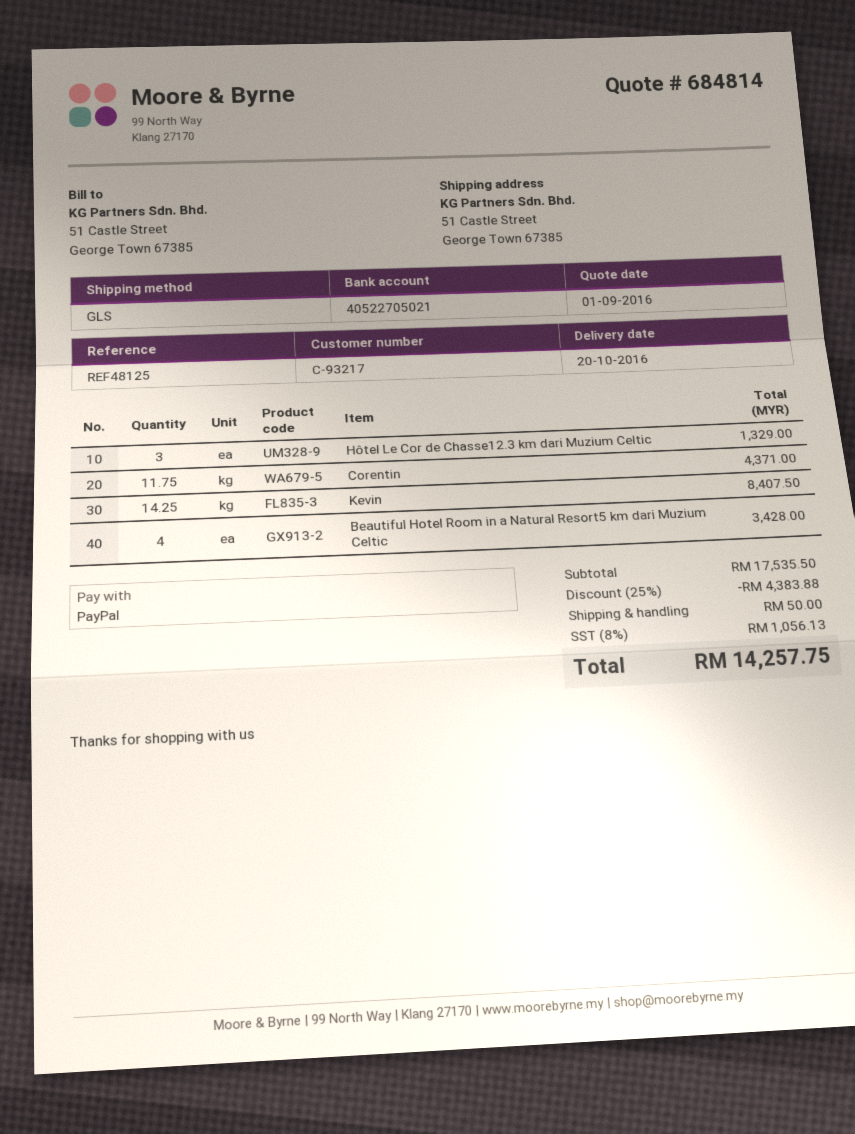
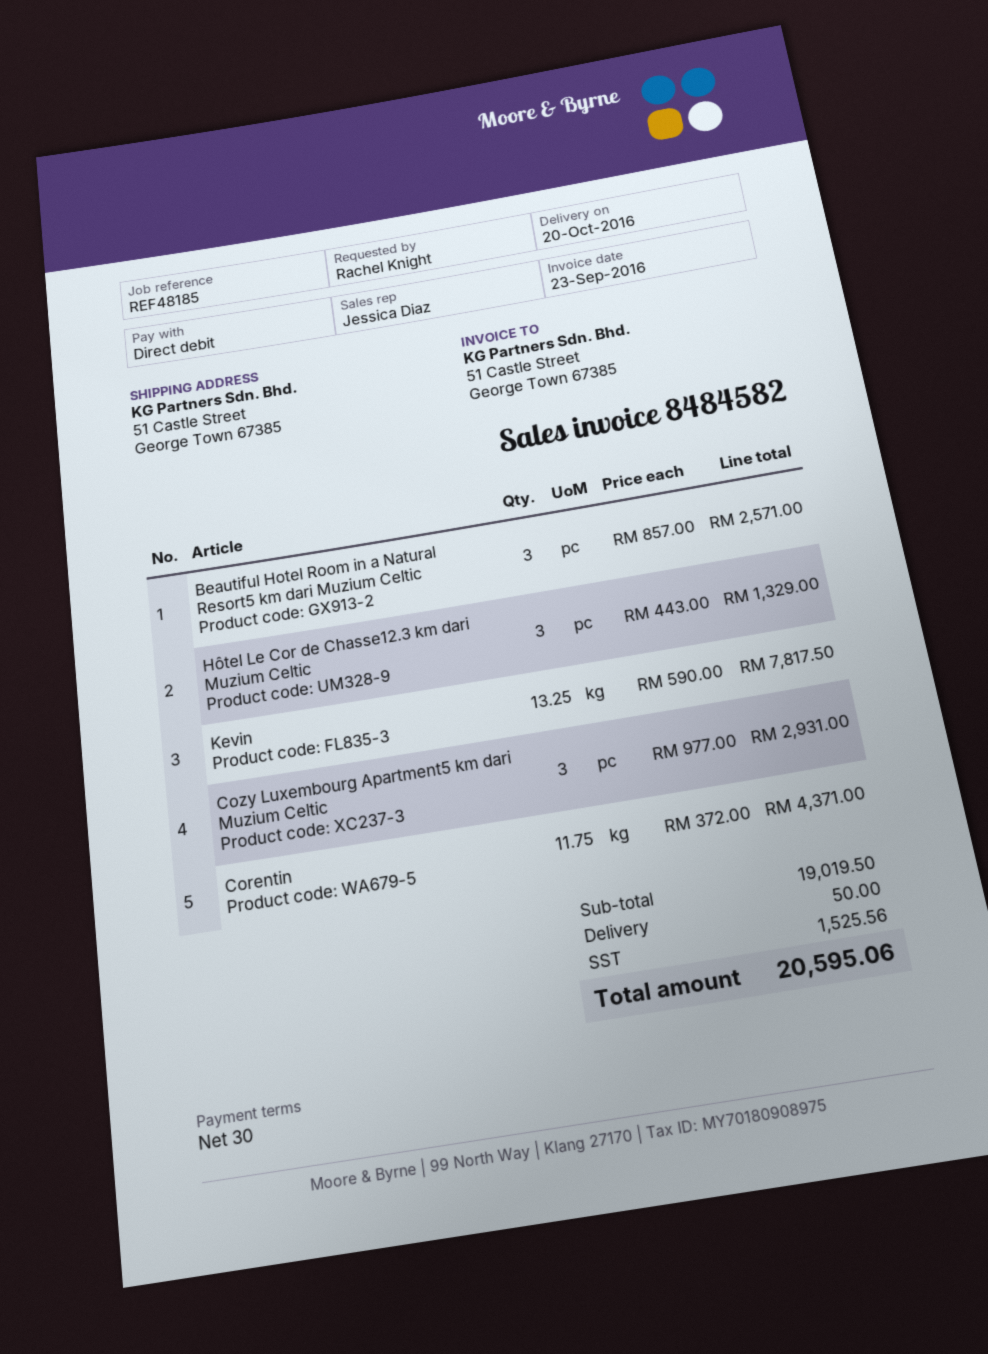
reference: REF48125 -> REF48185
payment method: PayPal -> direct debit
Kevin: 14.25 for 8407.50 -> 13.25 for 7817.50
Beautiful Hotel Room in a Natural Resort5 km dari Muzium Celtic: 4 for 3428.00 -> 3 for 2571.00
Cozy Luxembourg Apartment5 km dari Muzium Celtic: none -> 3 for 2931.00
subtotal: 17535.50 -> 19019.50
discount: 25% = 4383.88 -> none
tax: 1056.13 -> 1525.56
total: 14257.75 -> 20595.06

